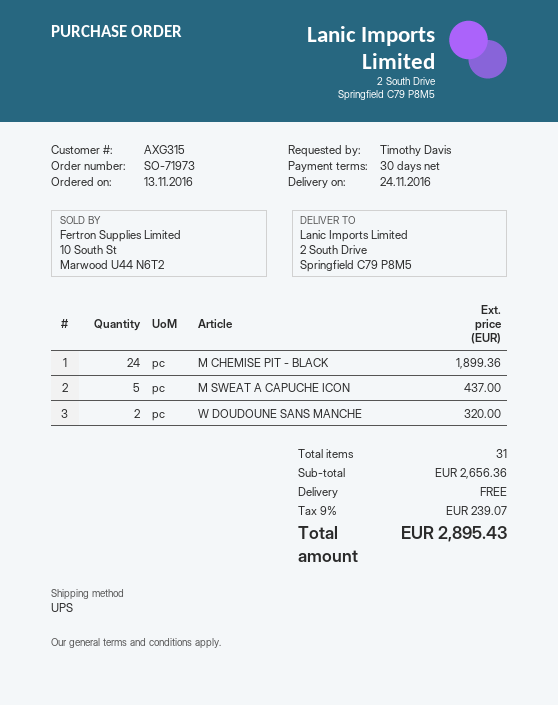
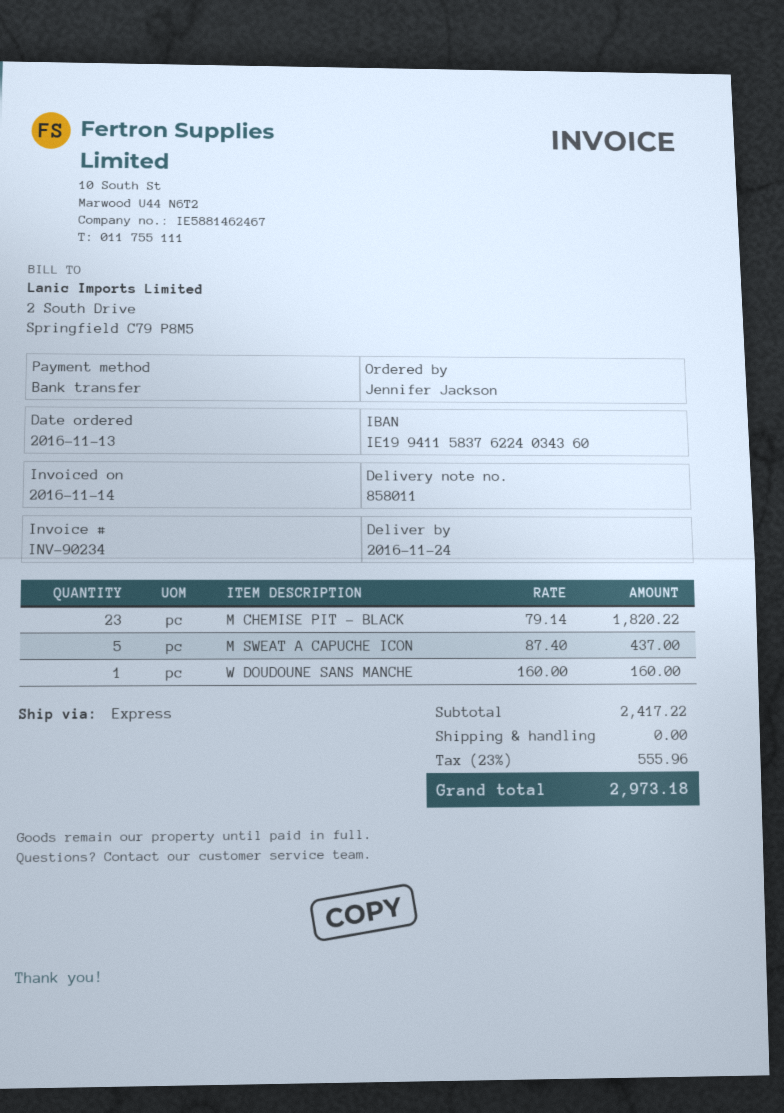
ordered by: Timothy Davis -> Jennifer Jackson
shipping method: UPS -> express
M CHEMISE PIT - BLACK: 24 for 1899.36 -> 23 for 1820.22
W DOUDOUNE SANS MANCHE: 2 for 320.00 -> 1 for 160.00
subtotal: 2656.36 -> 2417.22
tax: 9% = 239.07 -> 23% = 555.96
total: 2895.43 -> 2973.18

